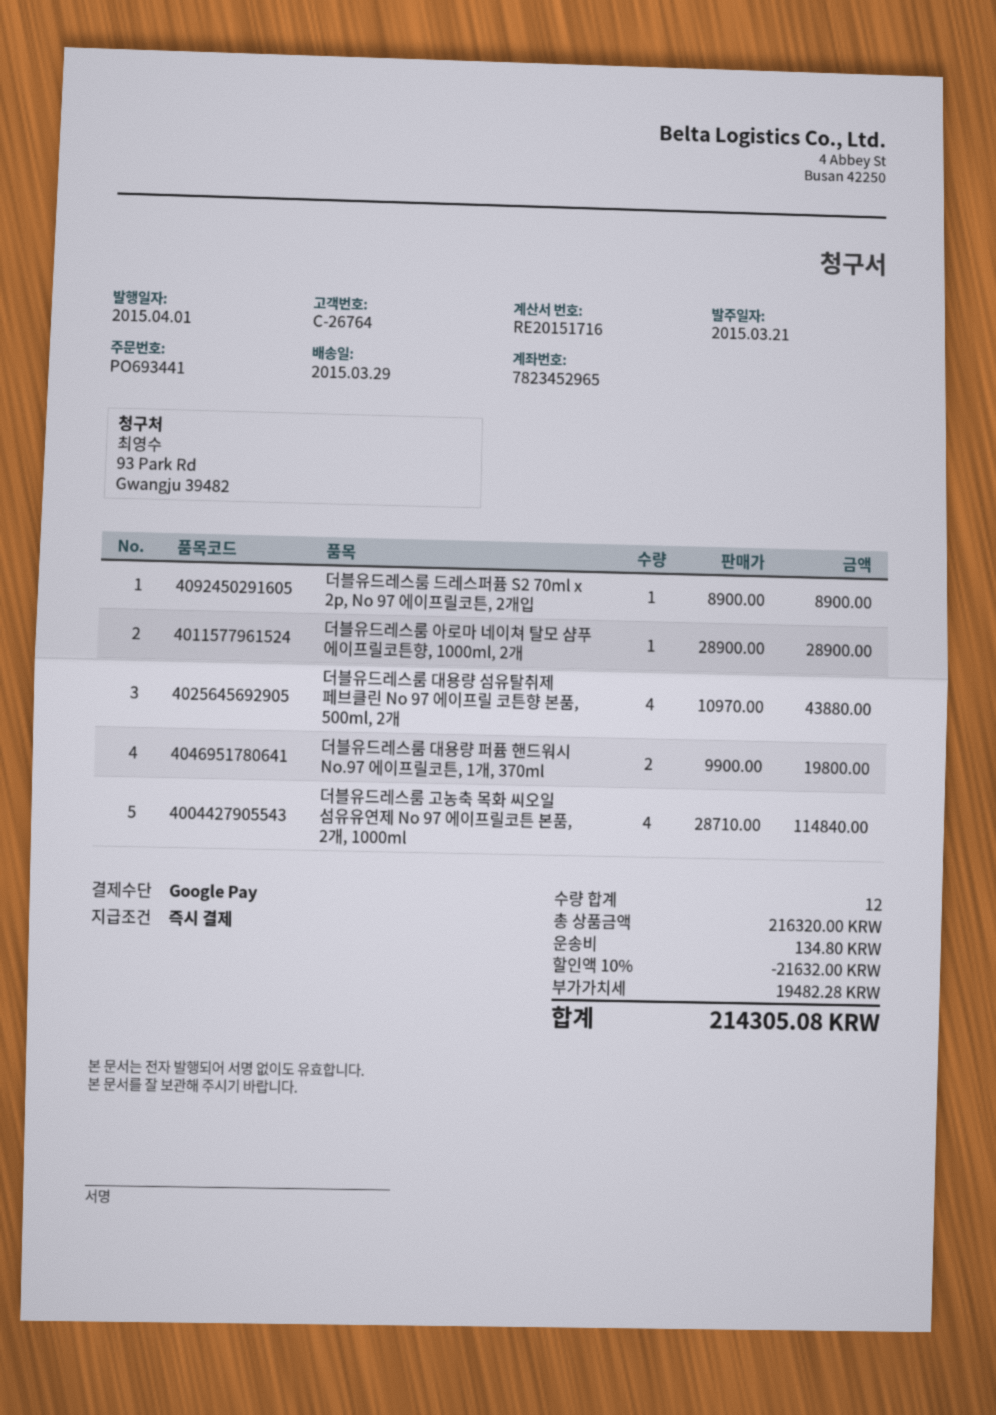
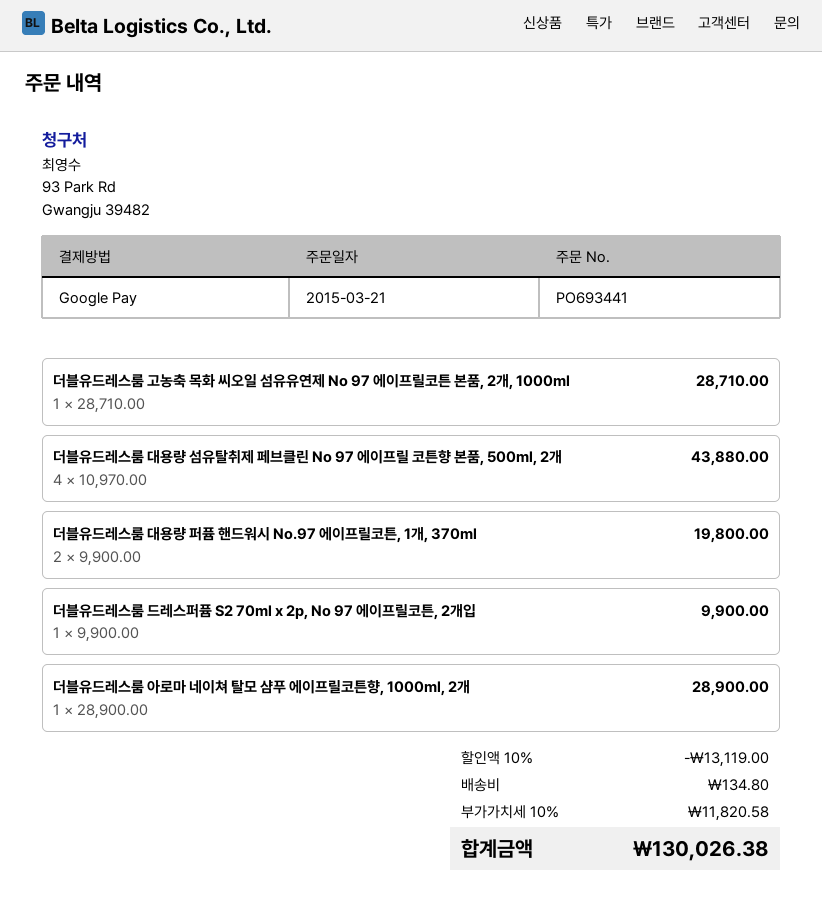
더블유드레스룸 드레스퍼퓸 S2 70ml x 2p, No 97 에이프릴코튼, 2개입: 1 x 8900.00 = 8900.00 -> 1 x 9900.00 = 9900.00
더블유드레스룸 고농축 목화 씨오일 섬유유연제 No 97 에이프릴코튼 본품, 2개, 1000ml: 4 x 28710.00 = 114840.00 -> 1 x 28710.00 = 28710.00
discount: 10% = 21632.00 -> 10% = 13119.00
tax: 19482.28 -> 11820.58
total: 214305.08 -> 130026.38

